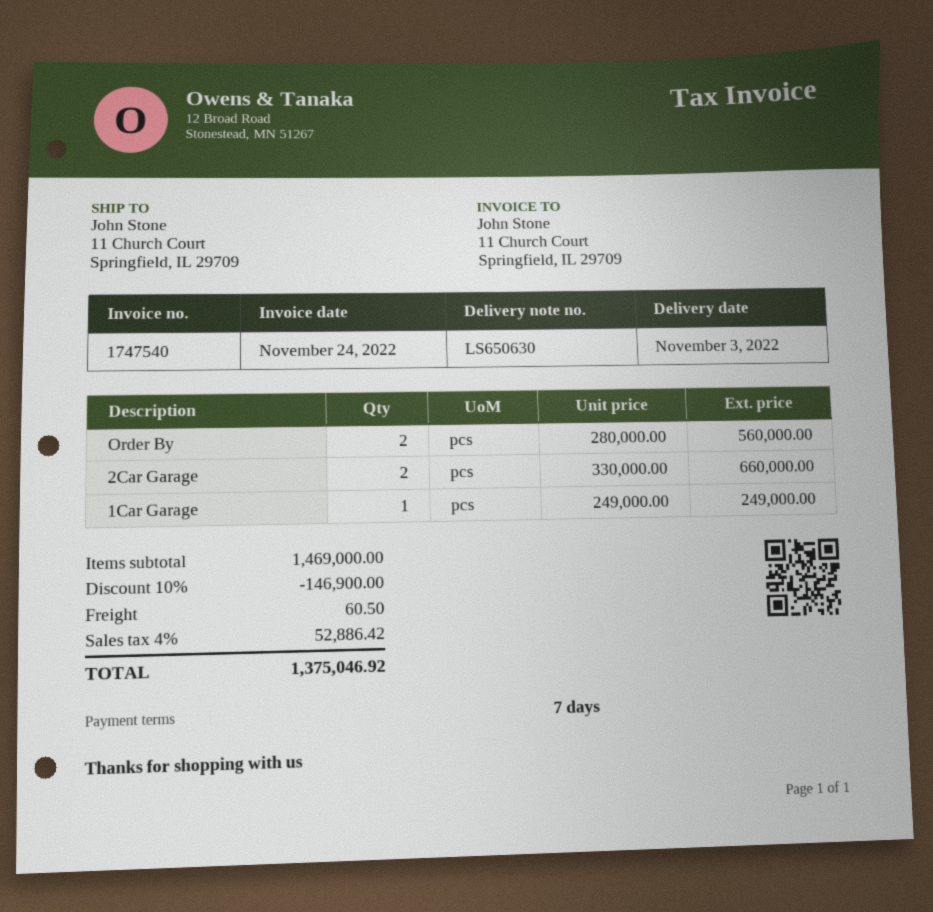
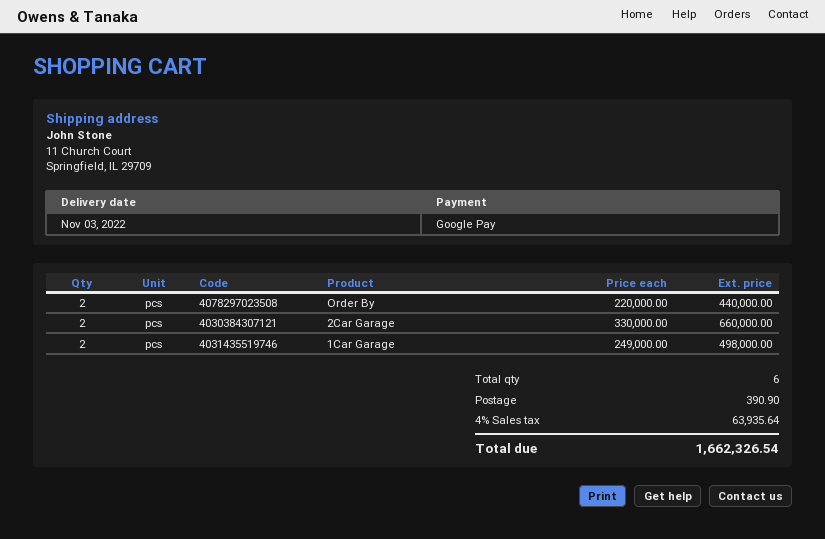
Order By: 2 x 280000.00 = 560000.00 -> 2 x 220000.00 = 440000.00
1Car Garage: 1 x 249000.00 = 249000.00 -> 2 x 249000.00 = 498000.00
discount: 10% = 146900.00 -> none
shipping: 60.50 -> 390.90
tax: 4% = 52886.42 -> 4% = 63935.64
total: 1375046.92 -> 1662326.54

